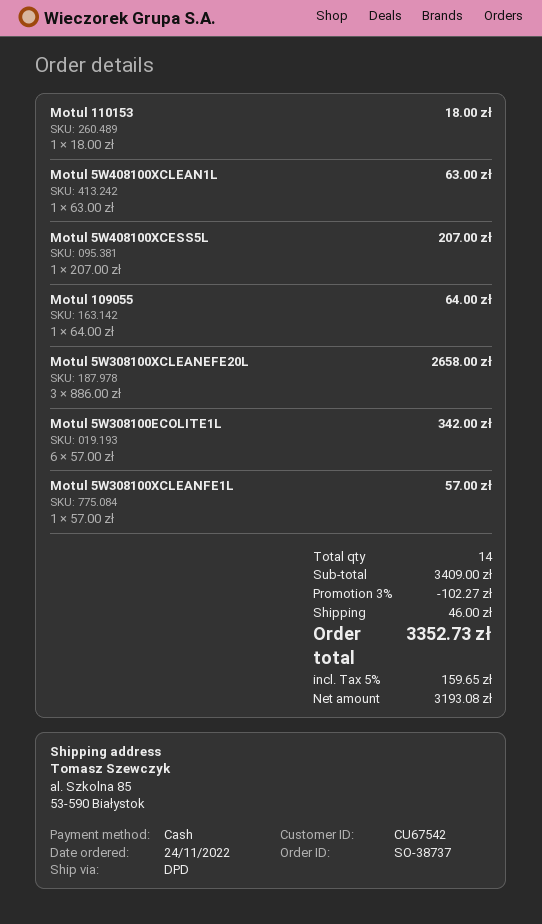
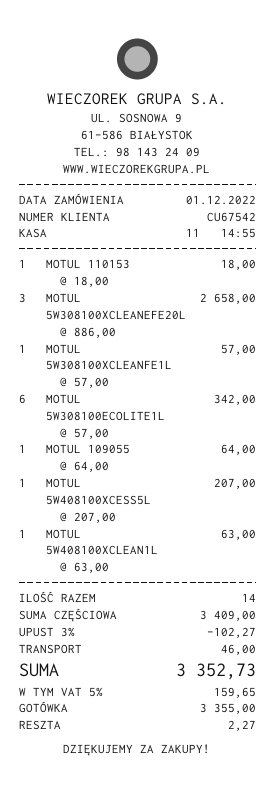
order date: 2022-11-24 -> 2022-12-01

